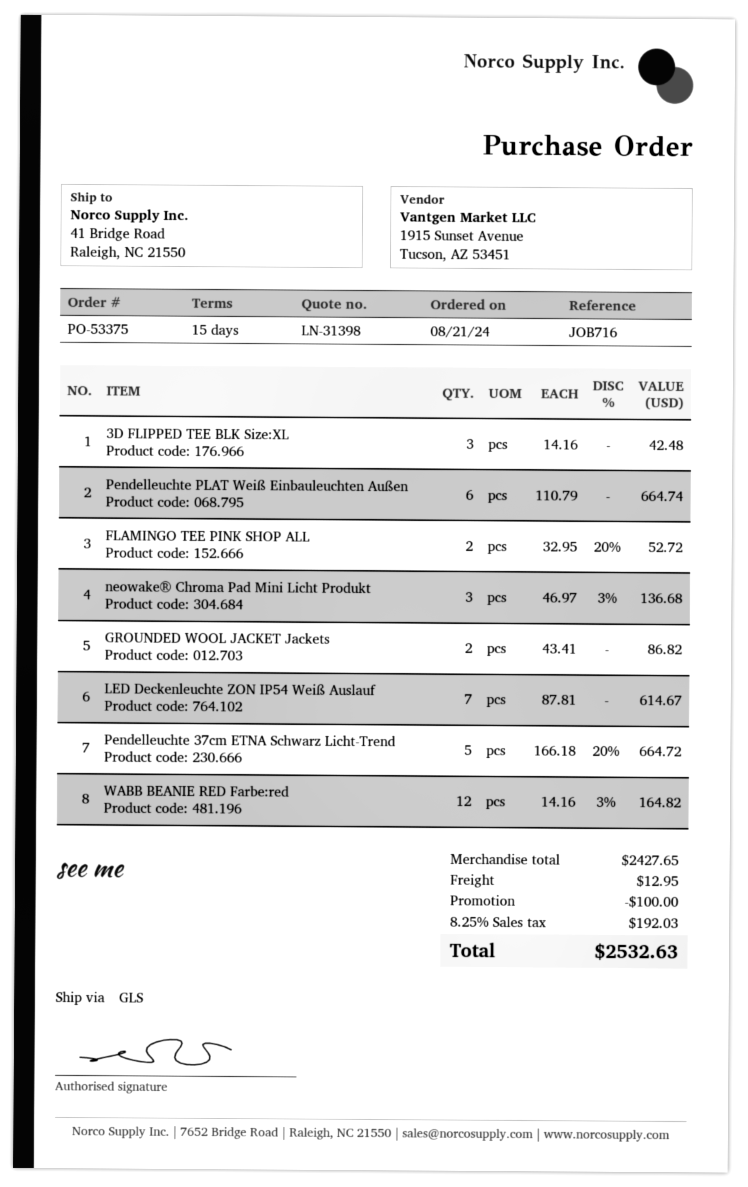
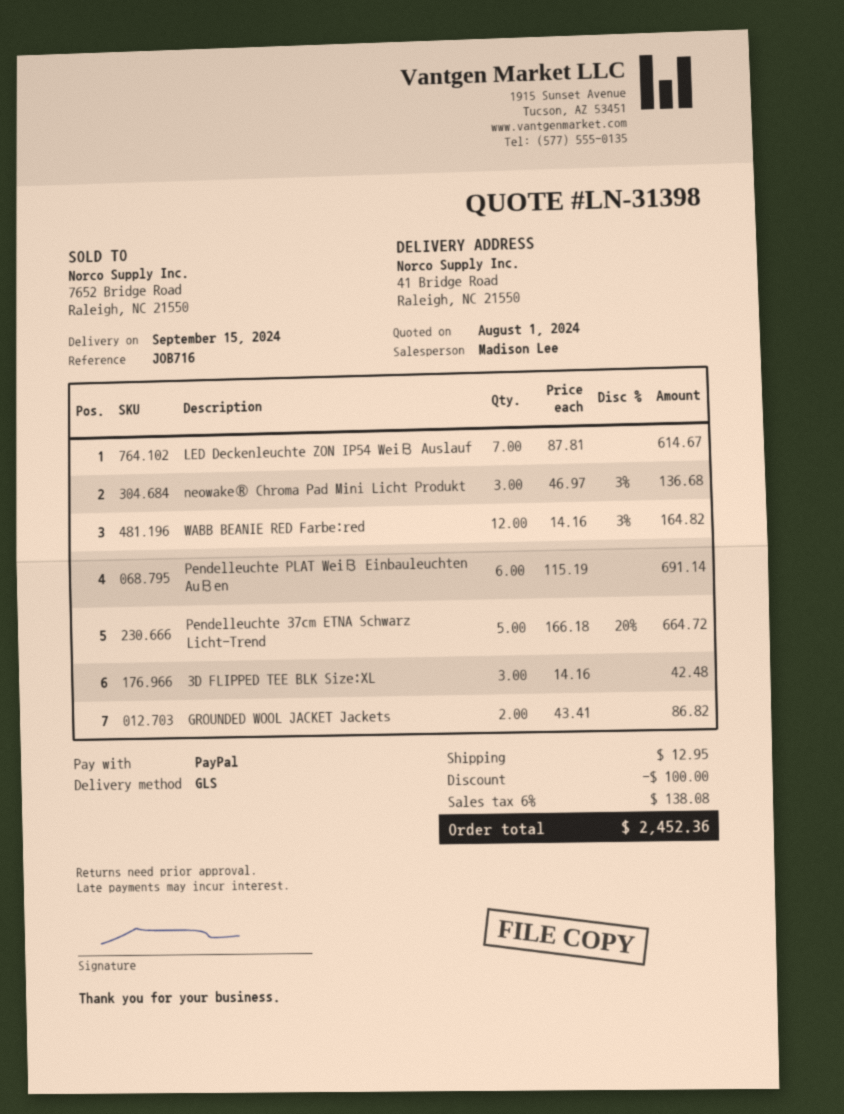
Pendelleuchte PLAT Weiß Einbauleuchten Außen: 6 x 110.79 = 664.74 -> 6 x 115.19 = 691.14
FLAMINGO TEE PINK SHOP ALL: 2 x 32.95 - 20% = 52.72 -> none
tax: 8.25% = 192.03 -> 6% = 138.08
total: 2532.63 -> 2452.36

